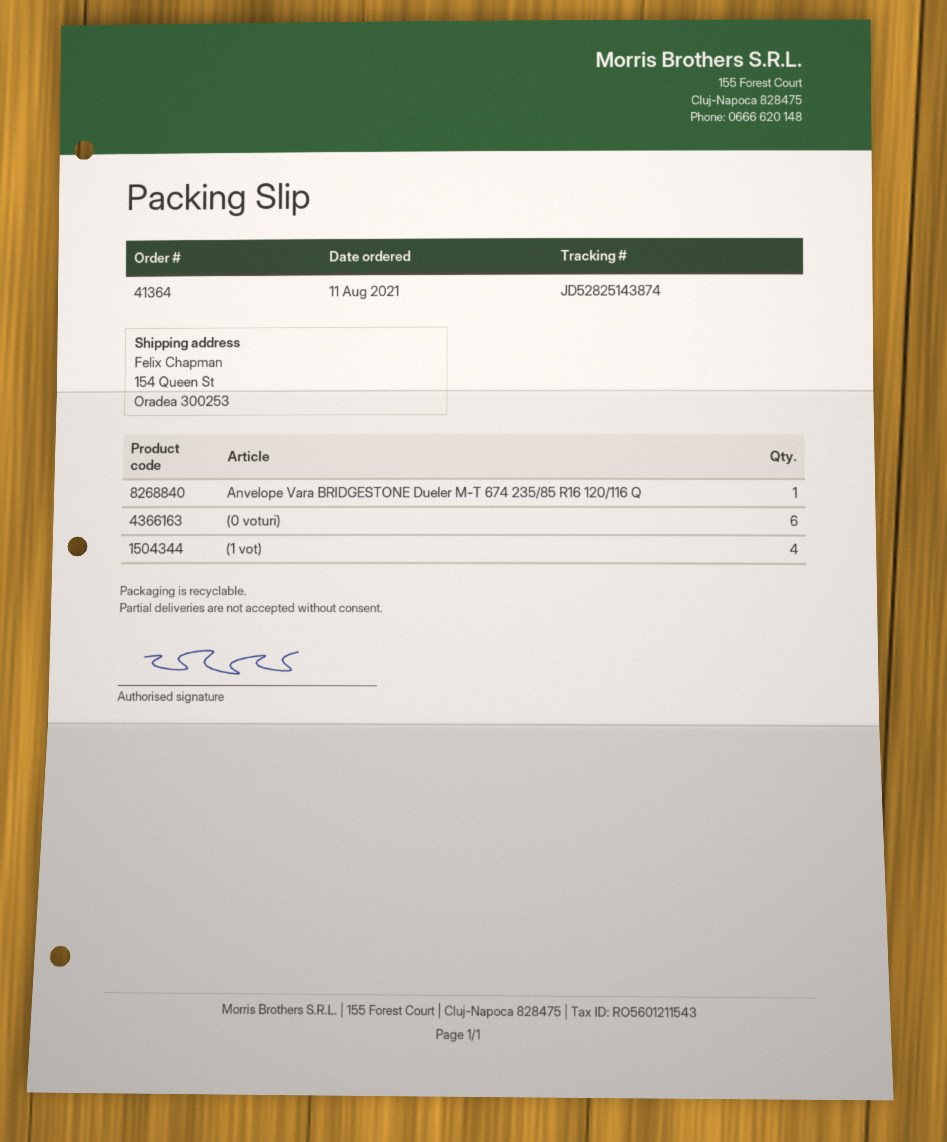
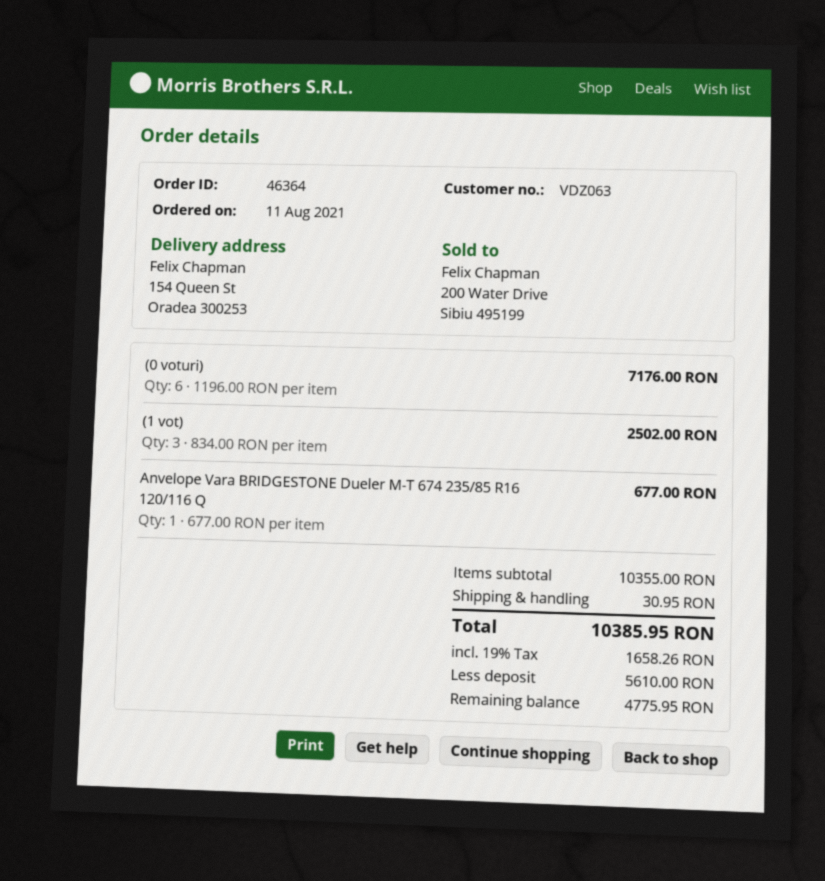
order number: 41364 -> 46364
(1 vot): 4 -> 3

